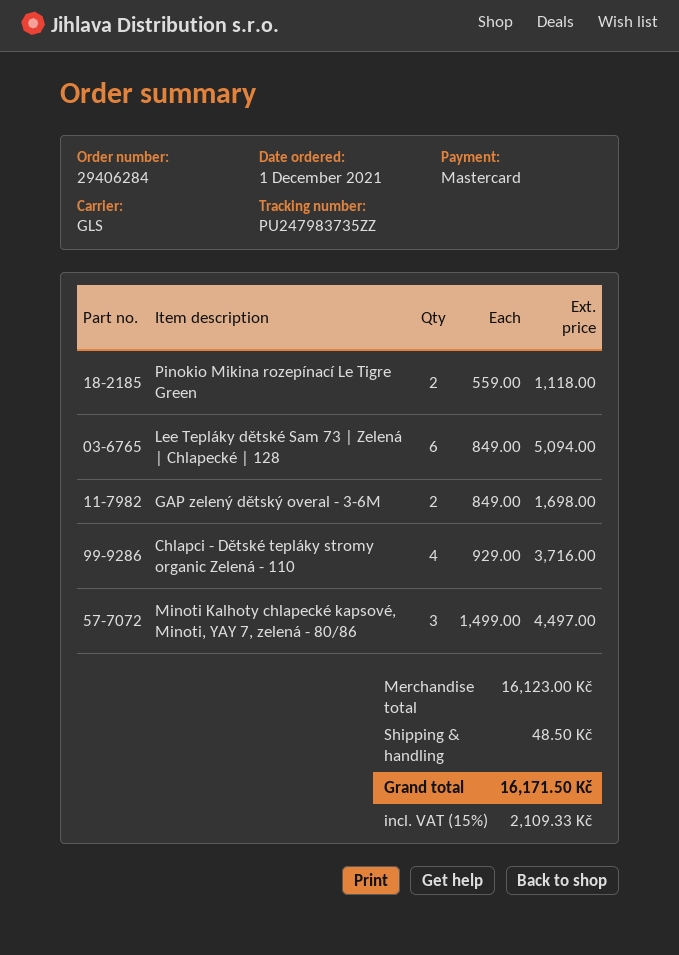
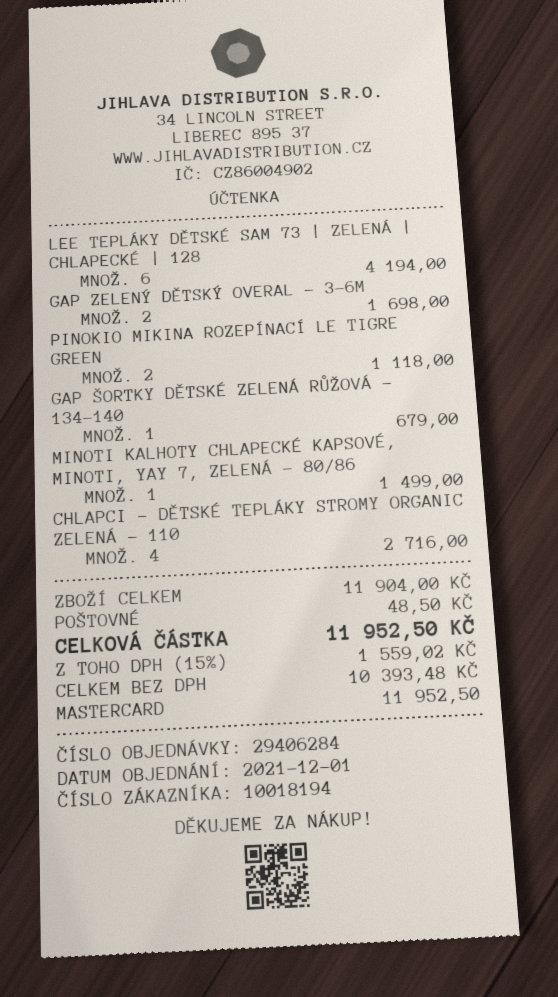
Lee Tepláky dětské Sam 73 | Zelená | Chlapecké | 128: 6 for 5094.00 -> 6 for 4194.00
Chlapci - Dětské tepláky stromy organic Zelená - 110: 4 for 3716.00 -> 4 for 2716.00
Minoti Kalhoty chlapecké kapsové, Minoti, YAY 7, zelená - 80/86: 3 for 4497.00 -> 1 for 1499.00
GAP ŠORTKY DĚTSKÉ ZELENÁ RŮŽOVÁ - 134-140: none -> 1 for 679.00
subtotal: 16123.00 -> 11904.00
tax: 15% = 2109.33 -> 15% = 1559.02
total: 16171.50 -> 11952.50

